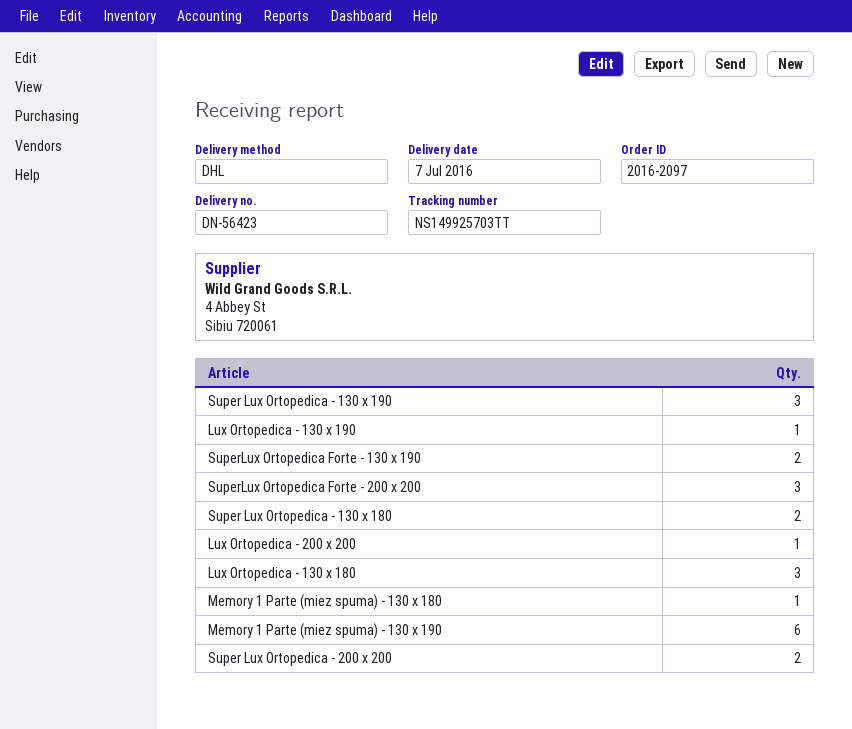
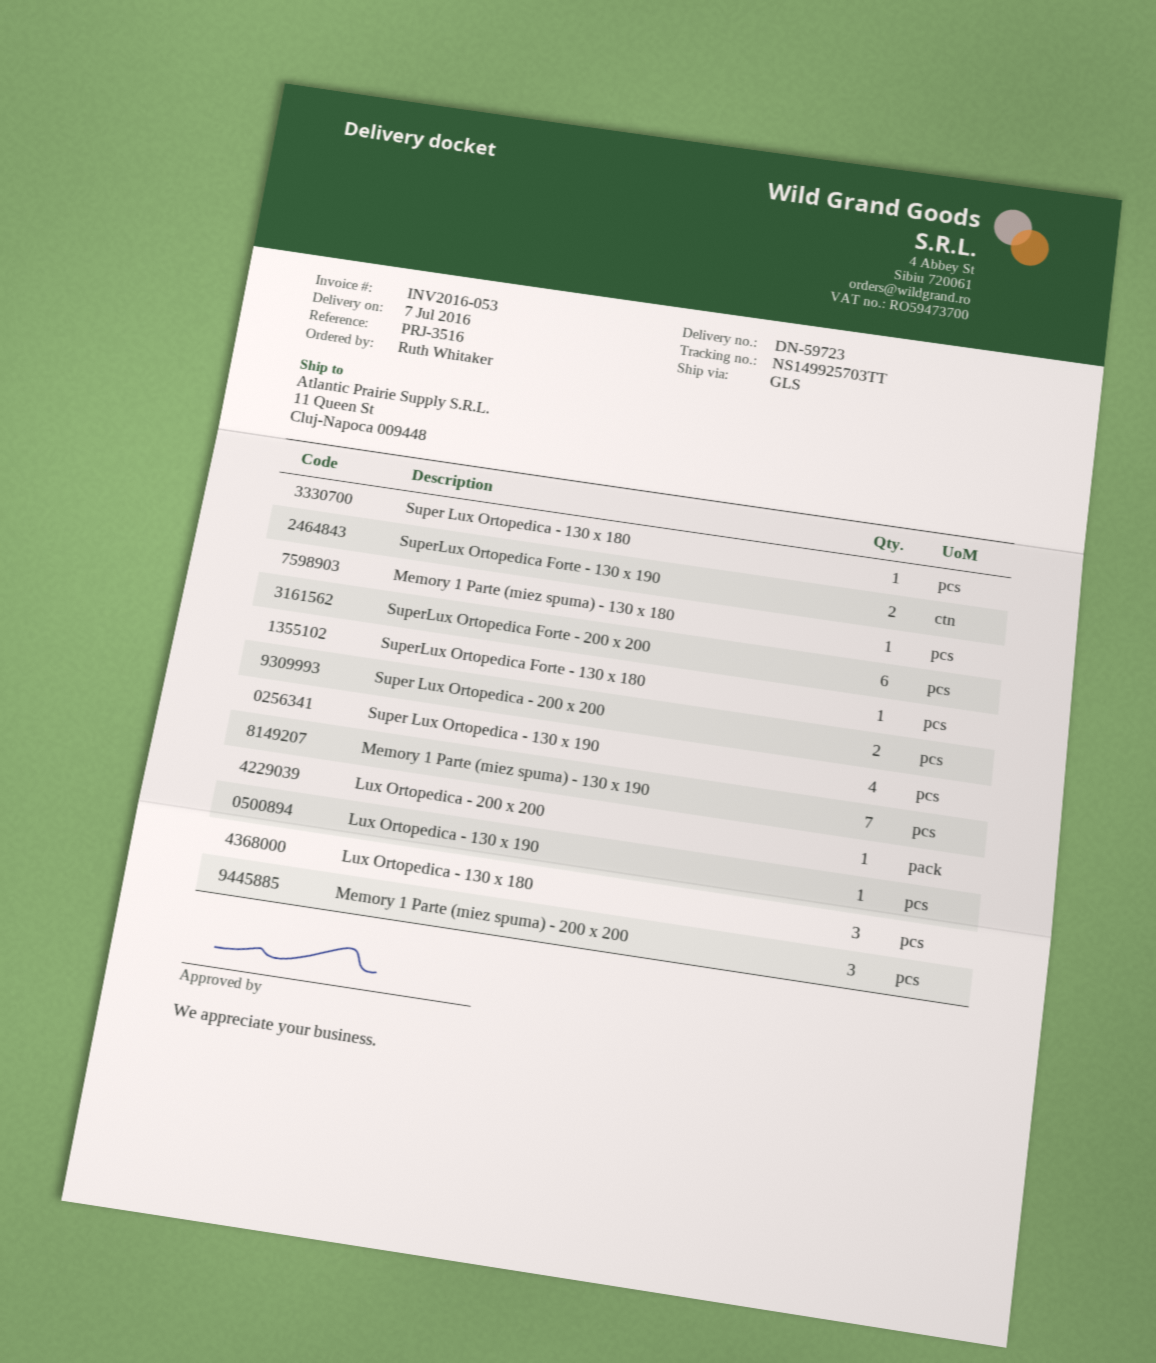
delivery note number: DN-56423 -> DN-59723
shipping method: DHL -> GLS
Super Lux Ortopedica - 130 x 190: 3 -> 4
SuperLux Ortopedica Forte - 200 x 200: 3 -> 6
Super Lux Ortopedica - 130 x 180: 2 -> 1
Memory 1 Parte (miez spuma) - 130 x 190: 6 -> 7
SuperLux Ortopedica Forte - 130 x 180: none -> 1
Memory 1 Parte (miez spuma) - 200 x 200: none -> 3

